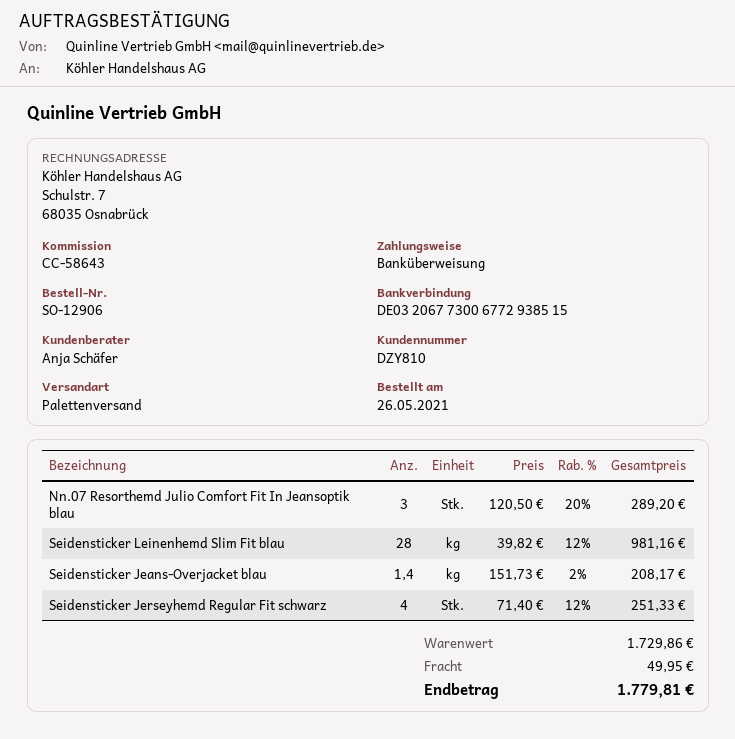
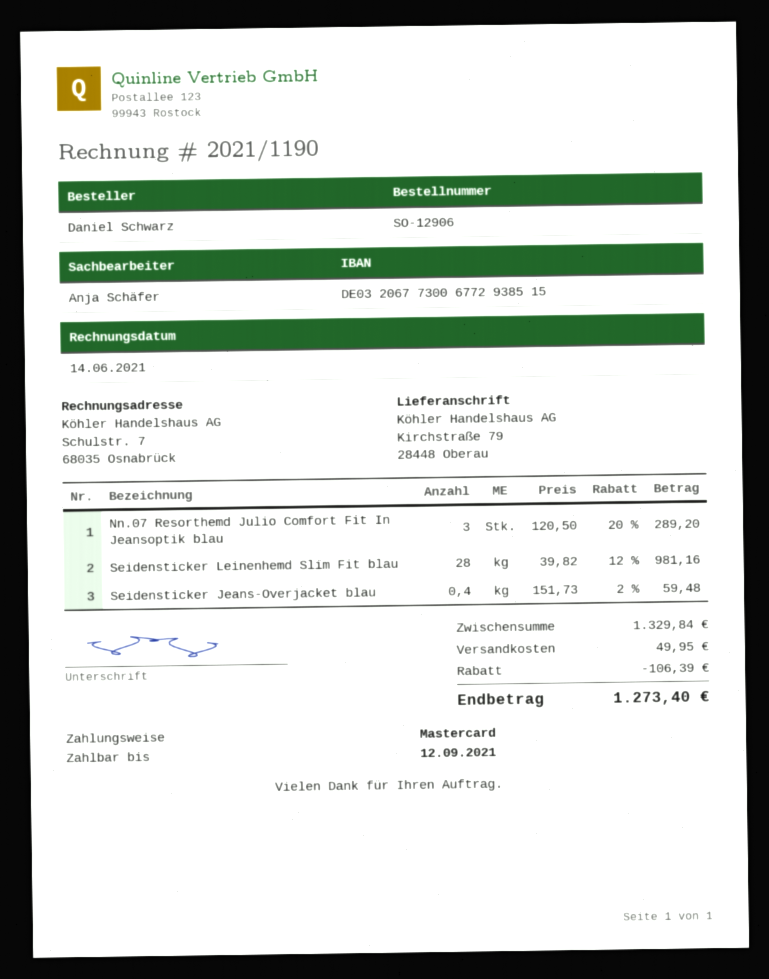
payment method: bank transfer -> Mastercard
Seidensticker Jeans-Overjacket blau: 1.4 x 151.73 - 2% = 208.17 -> 0.4 x 151.73 - 2% = 59.48
Seidensticker Jerseyhemd Regular Fit schwarz: 4 x 71.40 - 12% = 251.33 -> none
subtotal: 1729.86 -> 1329.84
discount: none -> 106.39
total: 1779.81 -> 1273.40

